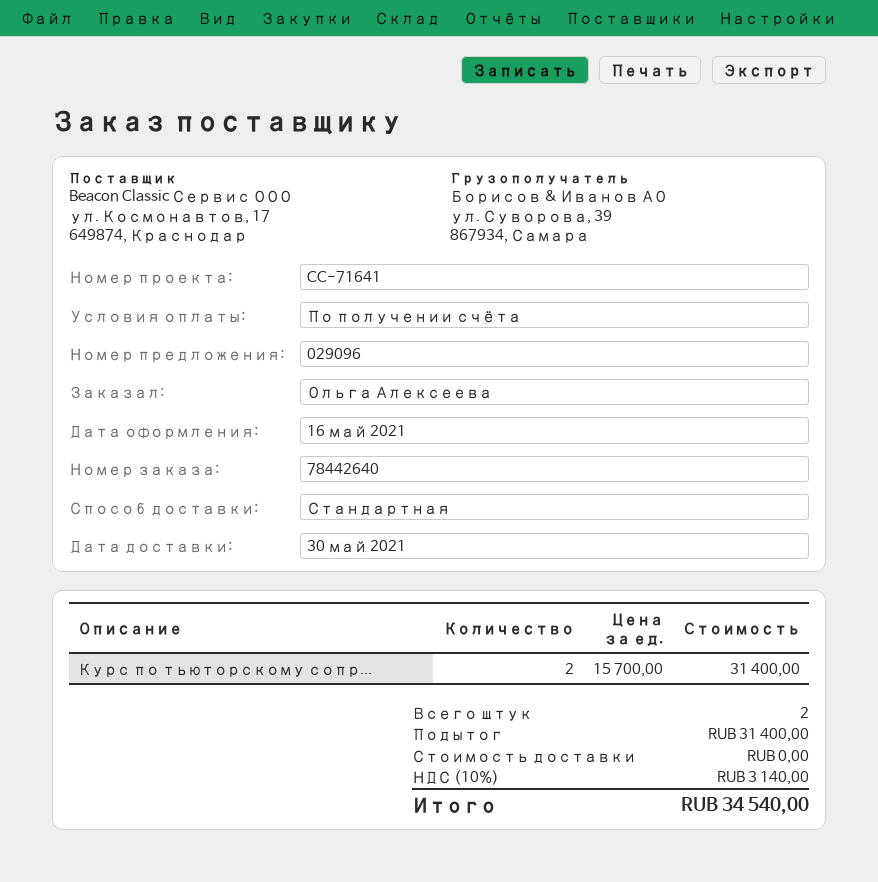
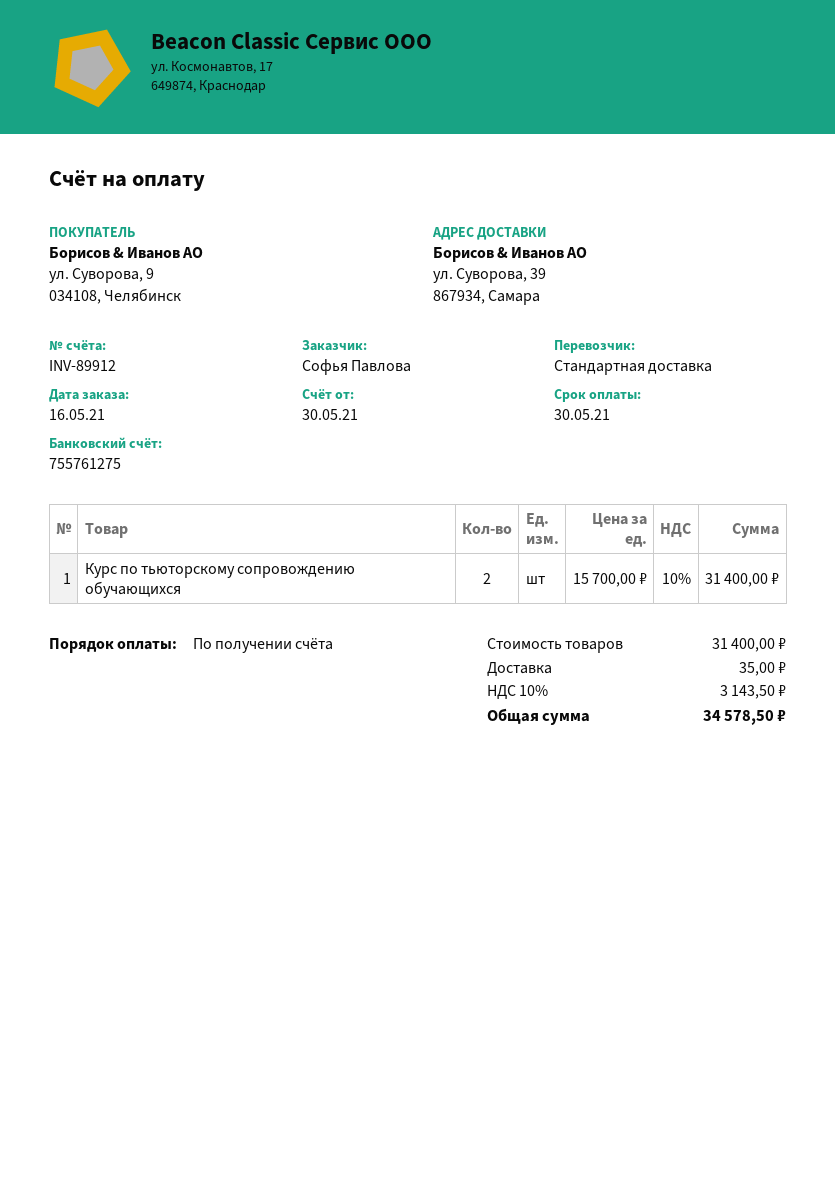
ordered by: Ольга Алексеева -> Софья Павлова
shipping: 0.00 -> 35.00
tax: 10% = 3140.00 -> 10% = 3143.50
total: 34540.00 -> 34578.50

